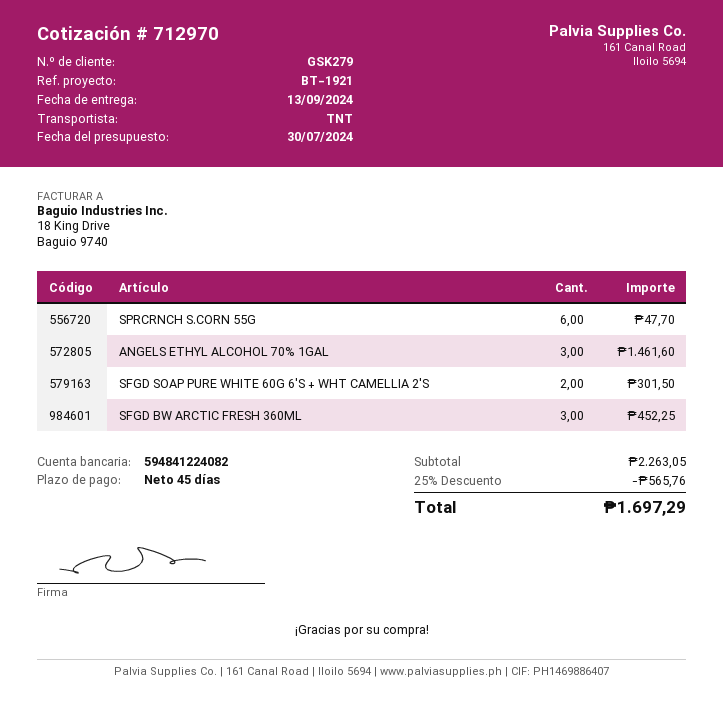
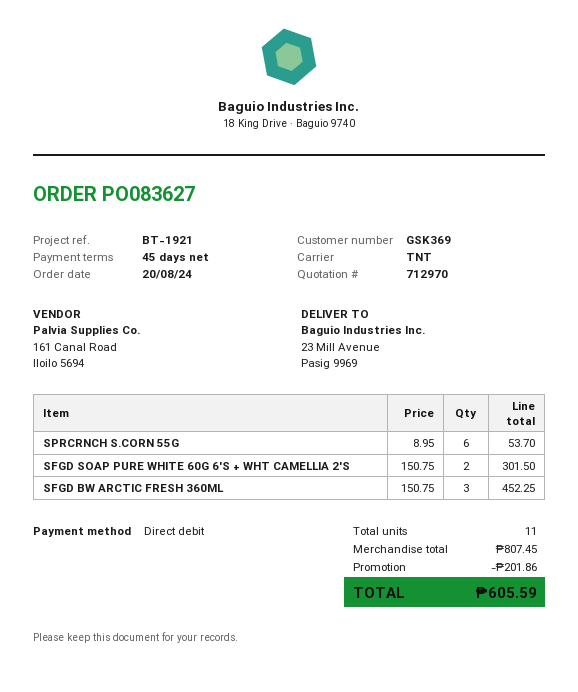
customer number: GSK279 -> GSK369
SPRCRNCH S.CORN 55G: 6 for 47.70 -> 6 for 53.70
ANGELS ETHYL ALCOHOL 70% 1GAL: 3 for 1461.60 -> none
subtotal: 2263.05 -> 807.45
discount: 565.76 -> 201.86
total: 1697.29 -> 605.59

